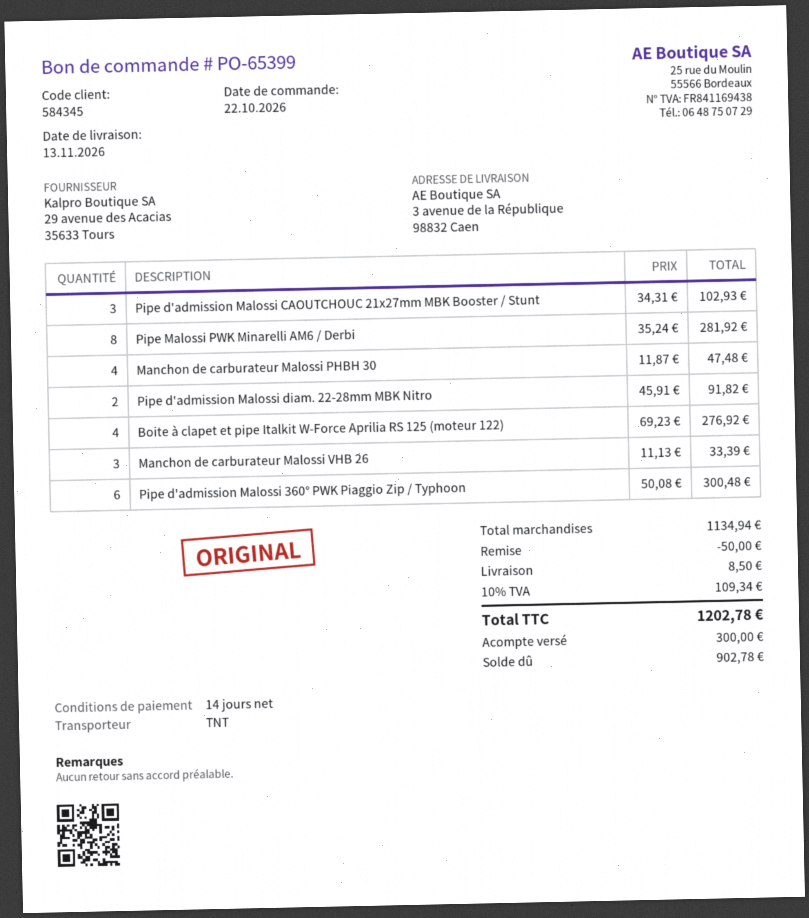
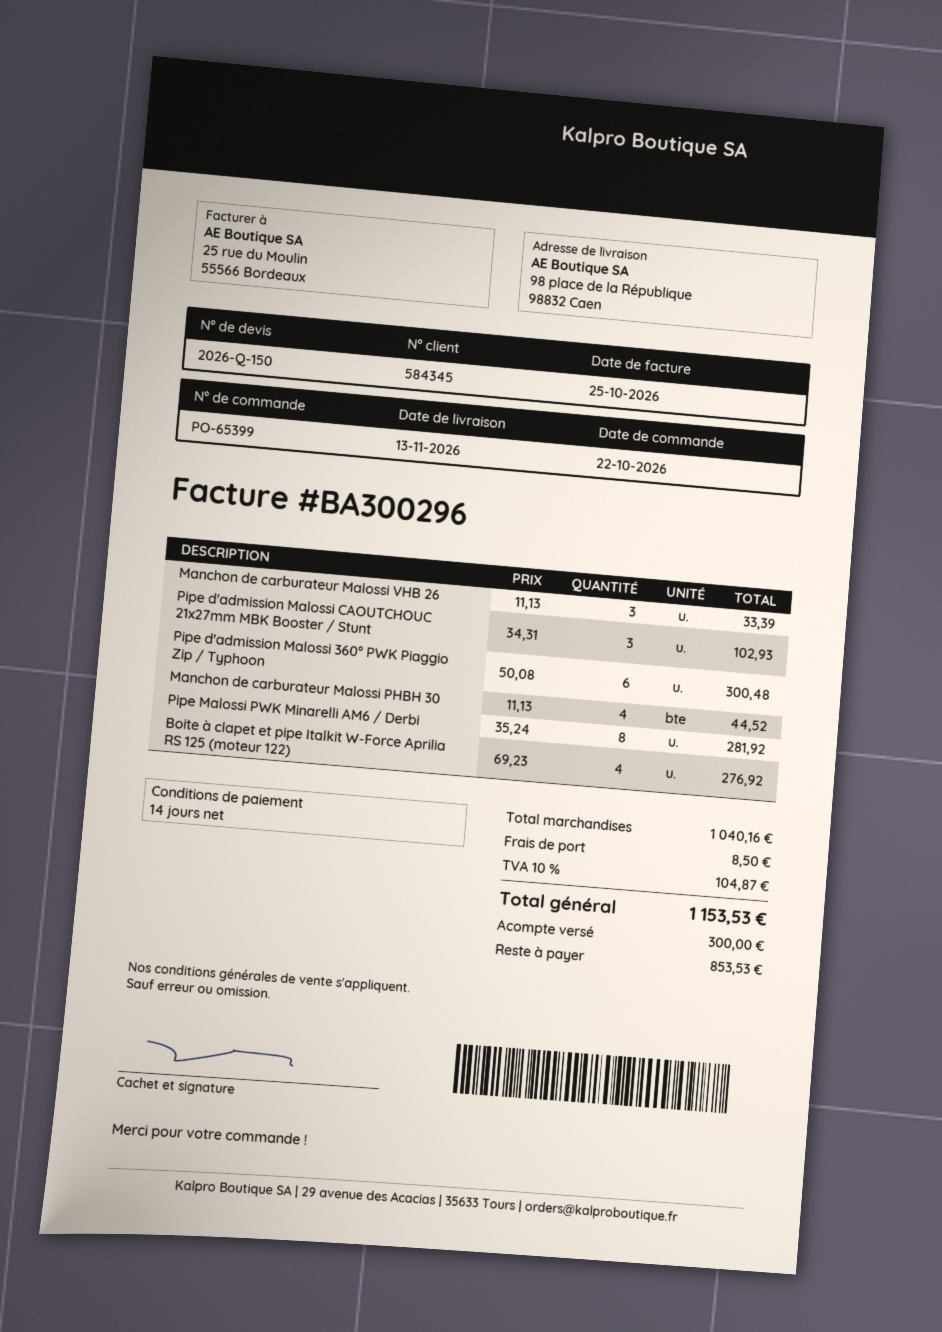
ship to: 3 avenue de la République, 98832 Caen -> 98 place de la République, 98832 Caen
Manchon de carburateur Malossi PHBH 30: 4 x 11.87 = 47.48 -> 4 x 11.13 = 44.52
Pipe d'admission Malossi diam. 22-28mm MBK Nitro: 2 x 45.91 = 91.82 -> none
subtotal: 1134.94 -> 1040.16
discount: 50.00 -> none
tax: 10% = 109.34 -> 10% = 104.87
total: 1202.78 -> 1153.53
balance: 902.78 -> 853.53

